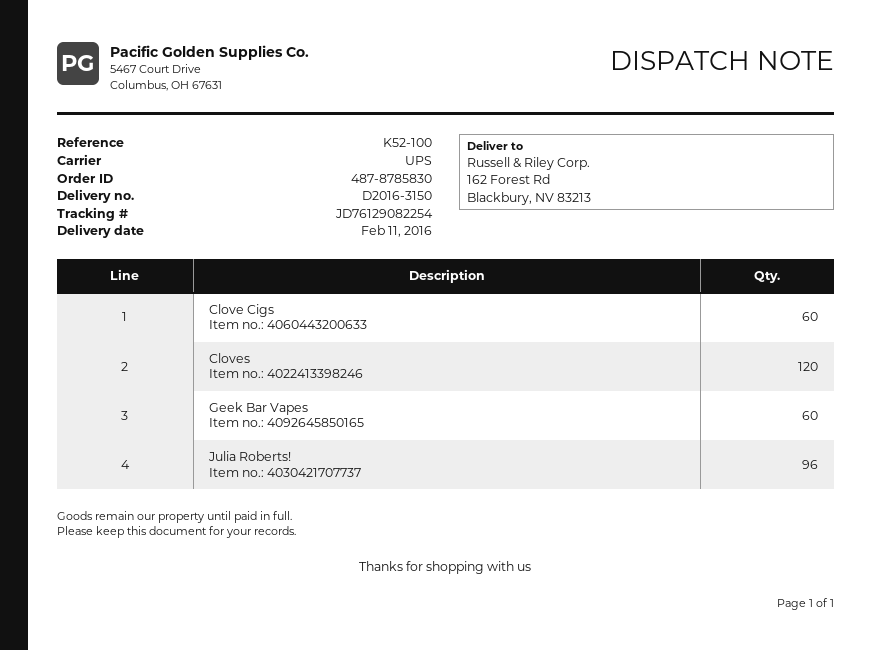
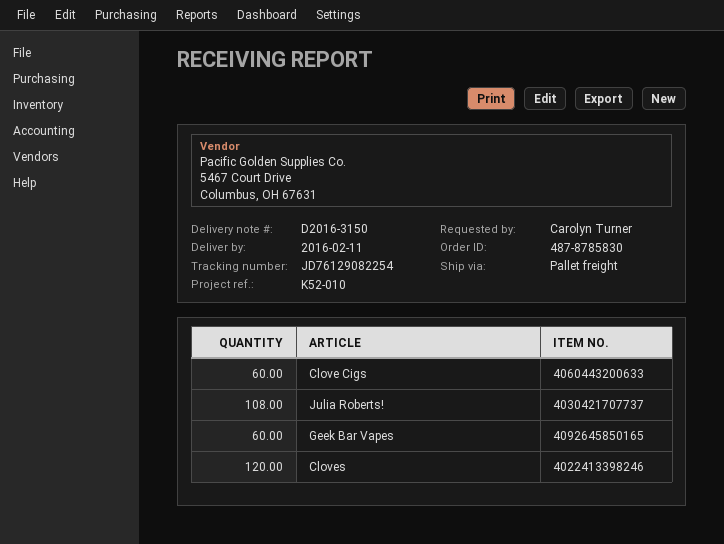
reference: K52-100 -> K52-010
shipping method: UPS -> pallet freight
Julia Roberts!: 96 -> 108

